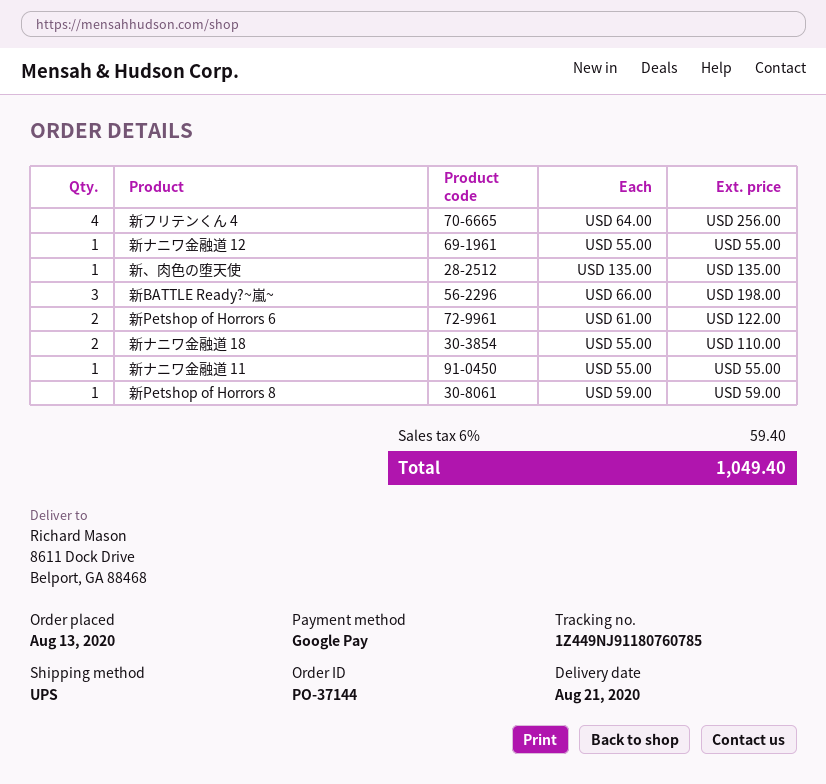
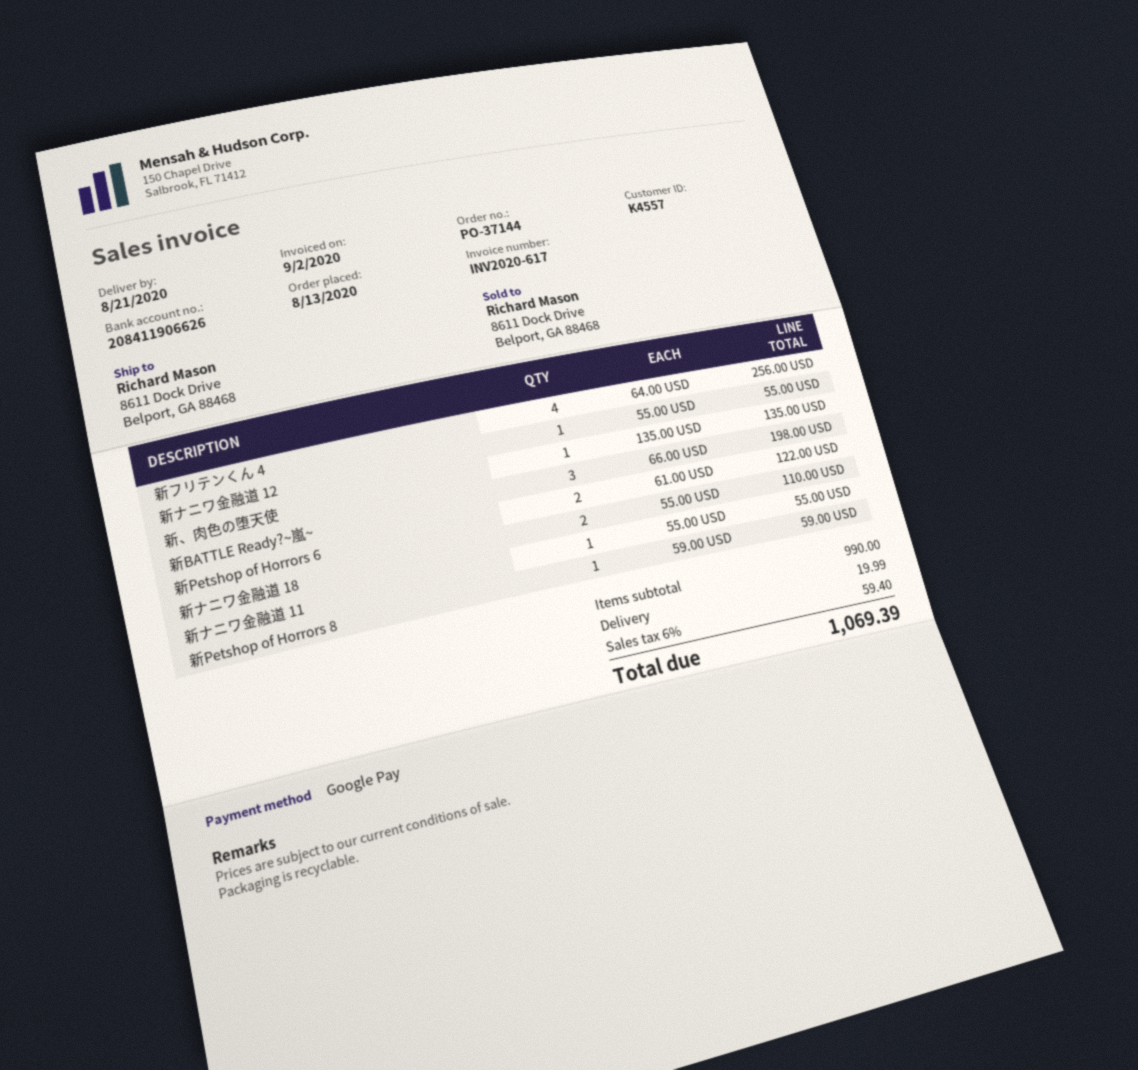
shipping: none -> 19.99
total: 1049.40 -> 1069.39

